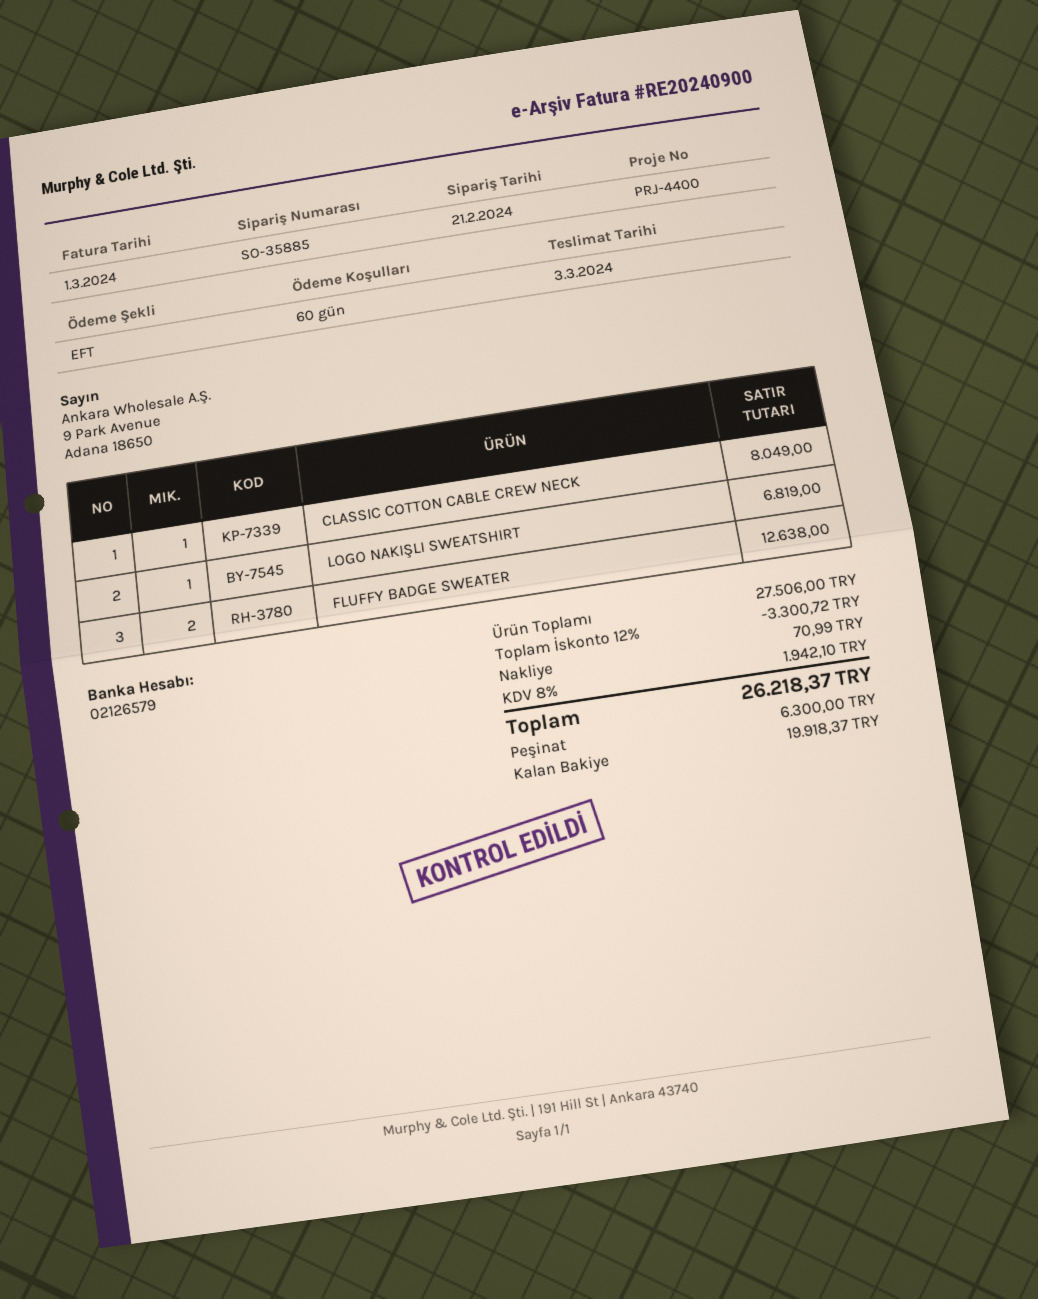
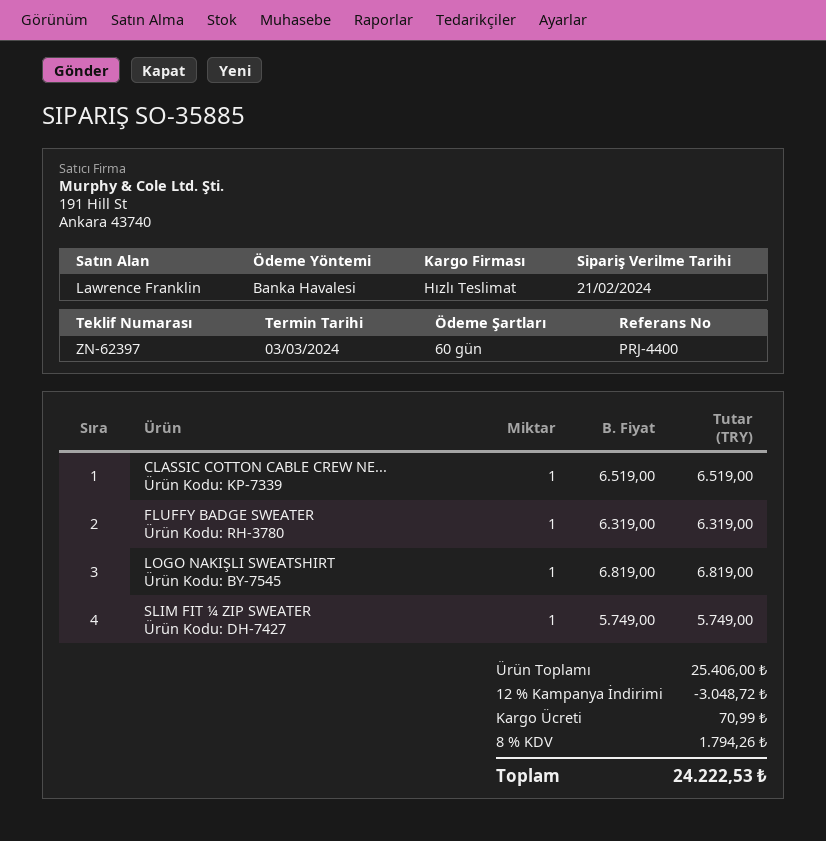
CLASSIC COTTON CABLE CREW NECK: 1 for 8049.00 -> 1 for 6519.00
FLUFFY BADGE SWEATER: 2 for 12638.00 -> 1 for 6319.00
SLIM FIT ¼ ZIP SWEATER: none -> 1 for 5749.00
subtotal: 27506.00 -> 25406.00
discount: 12% = 3300.72 -> 12% = 3048.72
tax: 8% = 1942.10 -> 8% = 1794.26
total: 26218.37 -> 24222.53

